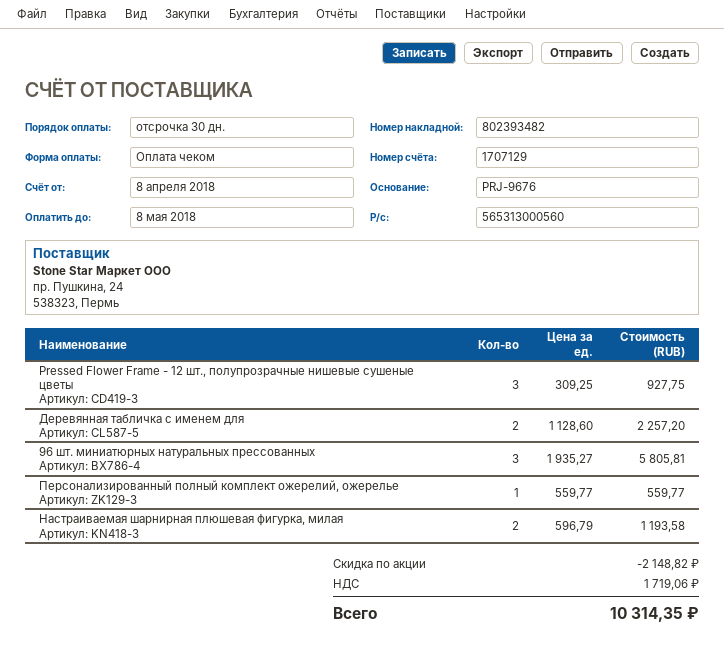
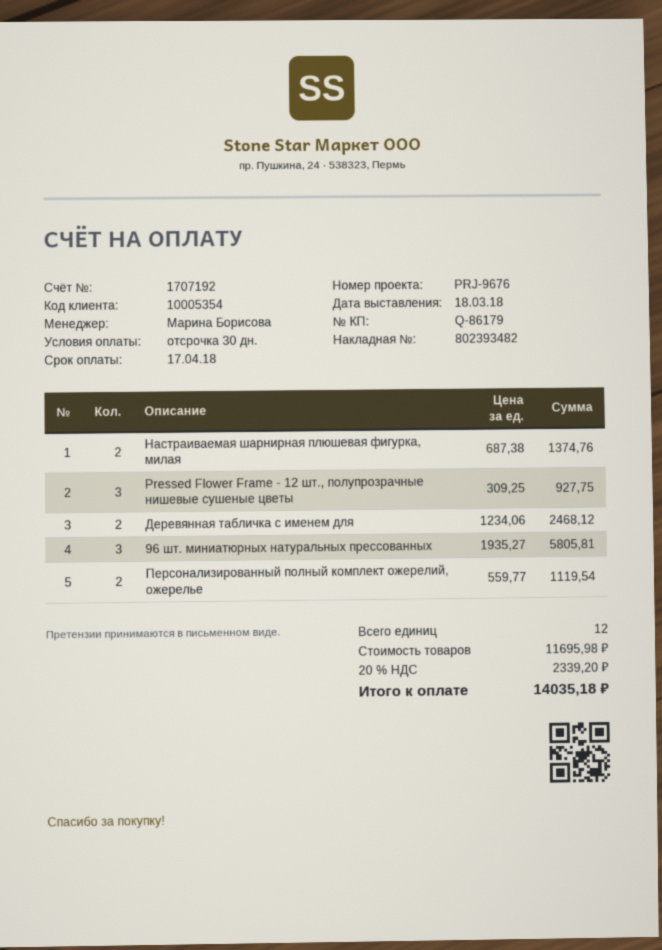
invoice number: 1707129 -> 1707192
invoice date: 2018-04-08 -> 2018-03-18
due date: 2018-05-08 -> 2018-04-17
Деревянная табличка с именем для: 2 x 1128.60 = 2257.20 -> 2 x 1234.06 = 2468.12
Персонализированный полный комплект ожерелий, ожерелье: 1 x 559.77 = 559.77 -> 2 x 559.77 = 1119.54
Настраиваемая шарнирная плюшевая фигурка, милая: 2 x 596.79 = 1193.58 -> 2 x 687.38 = 1374.76
discount: 2148.82 -> none
tax: 1719.06 -> 2339.20
total: 10314.35 -> 14035.18

